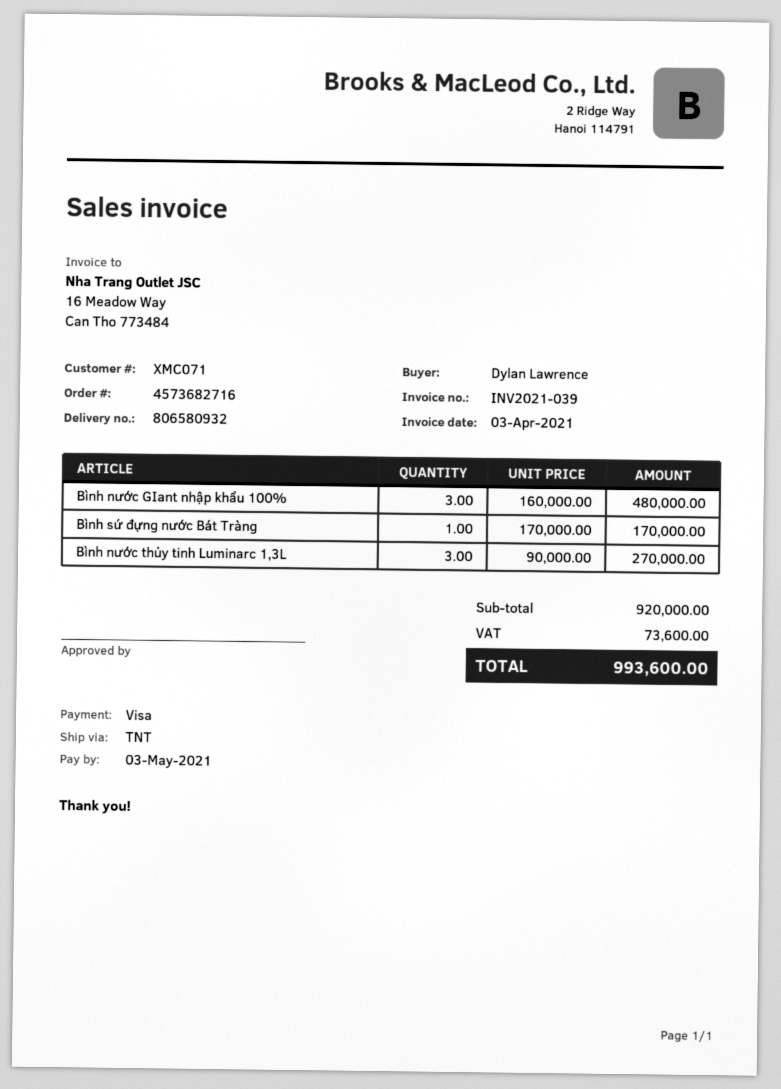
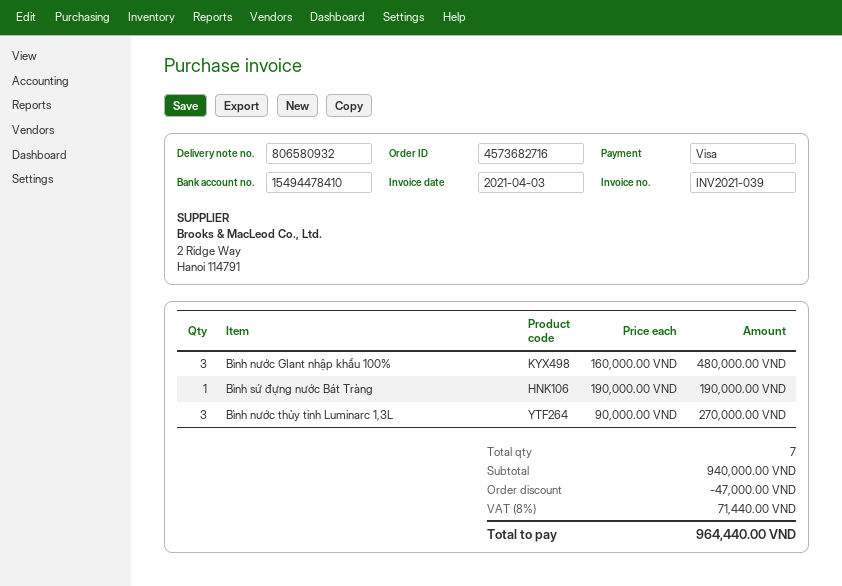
Bình sứ đựng nước Bát Tràng: 1 x 170000.00 = 170000.00 -> 1 x 190000.00 = 190000.00
subtotal: 920000.00 -> 940000.00
discount: none -> 47000.00
tax: 73600.00 -> 71440.00
total: 993600.00 -> 964440.00

